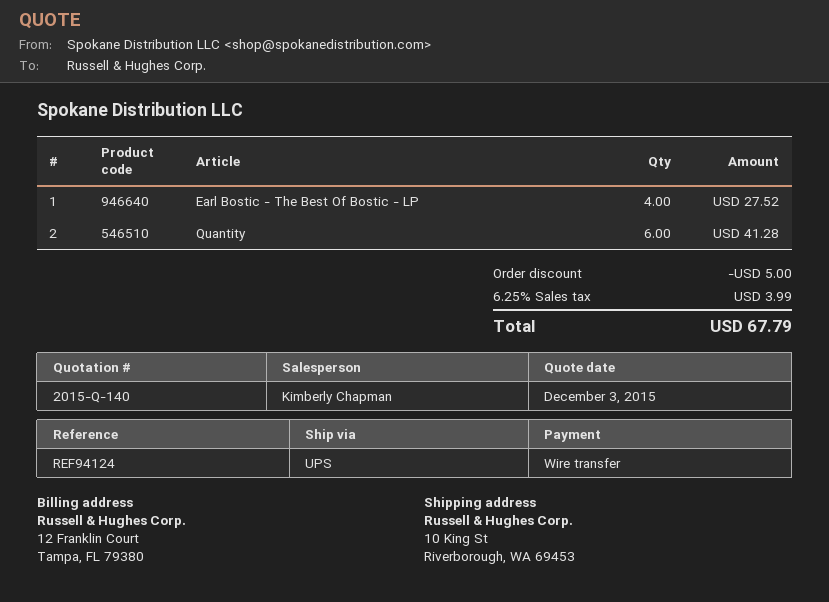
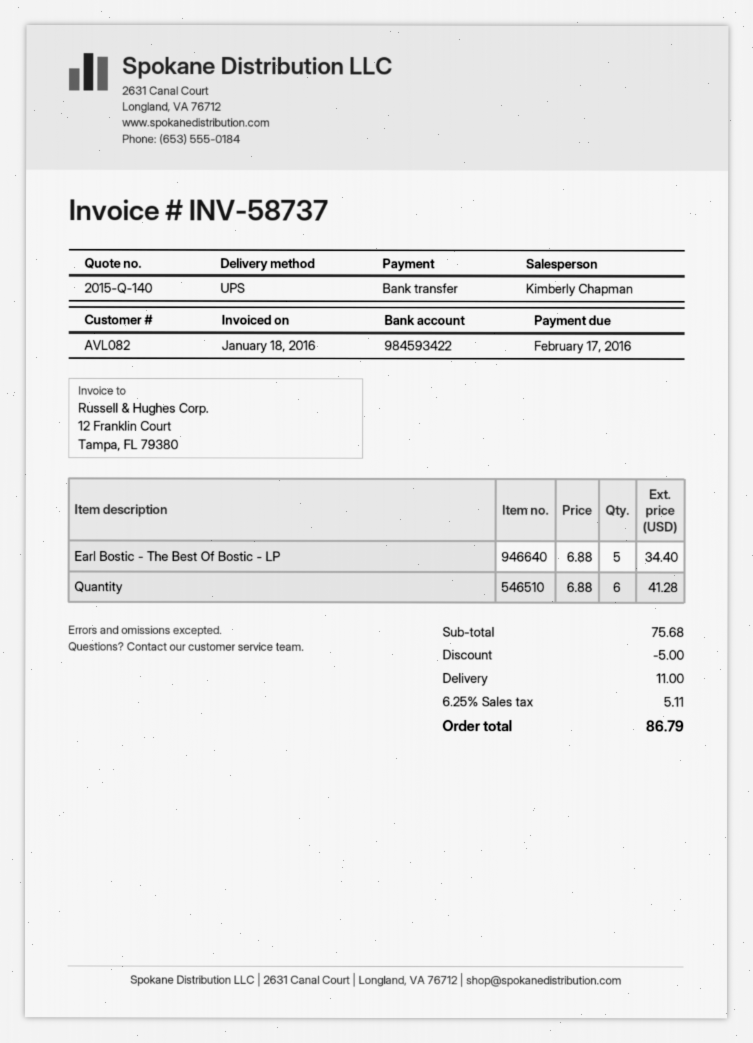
Earl Bostic - The Best Of Bostic - LP: 4 for 27.52 -> 5 for 34.40
shipping: none -> 11.00
tax: 6.25% = 3.99 -> 6.25% = 5.11
total: 67.79 -> 86.79

